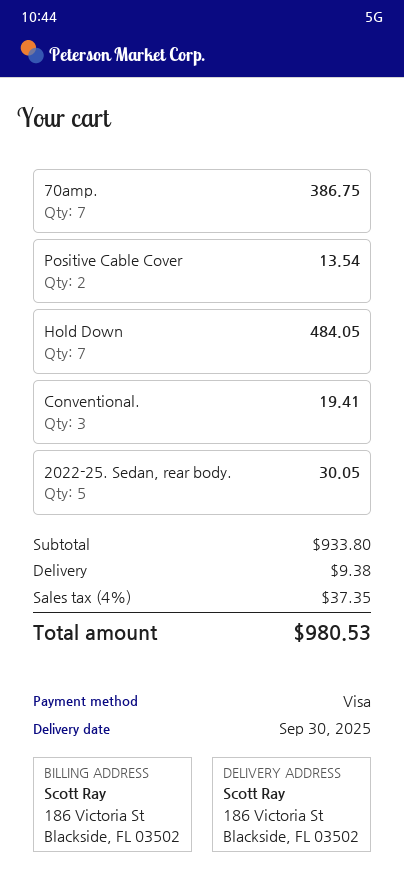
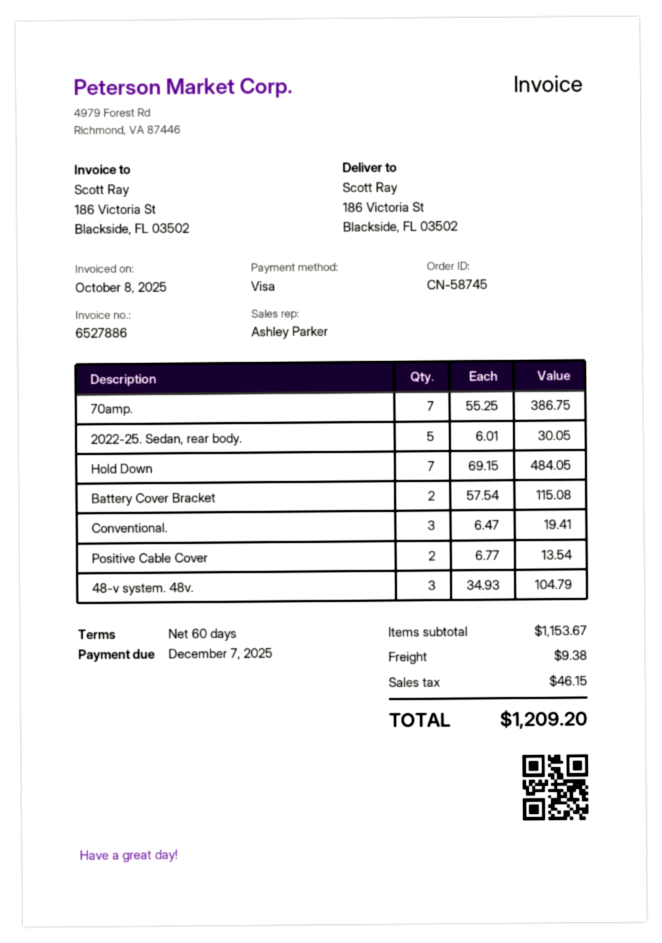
Battery Cover Bracket: none -> 2 for 115.08
48-v system. 48v.: none -> 3 for 104.79
subtotal: 933.80 -> 1153.67
tax: 37.35 -> 46.15
total: 980.53 -> 1209.20

